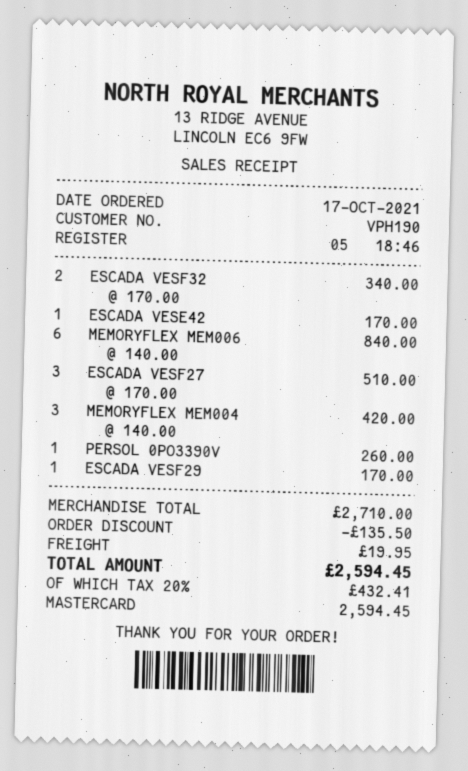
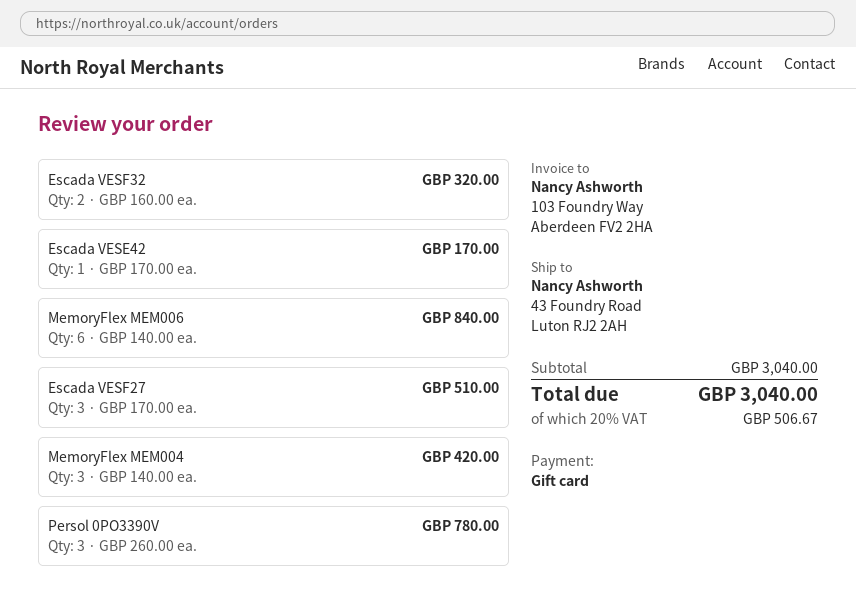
payment method: Mastercard -> gift card
ESCADA VESF32: 2 x 170.00 = 340.00 -> 2 x 160.00 = 320.00
PERSOL 0PO3390V: 1 x 260.00 = 260.00 -> 3 x 260.00 = 780.00
ESCADA VESF29: 1 x 170.00 = 170.00 -> none
subtotal: 2710.00 -> 3040.00
discount: 135.50 -> none
shipping: 19.95 -> none
tax: 20% = 432.41 -> 20% = 506.67
total: 2594.45 -> 3040.00

